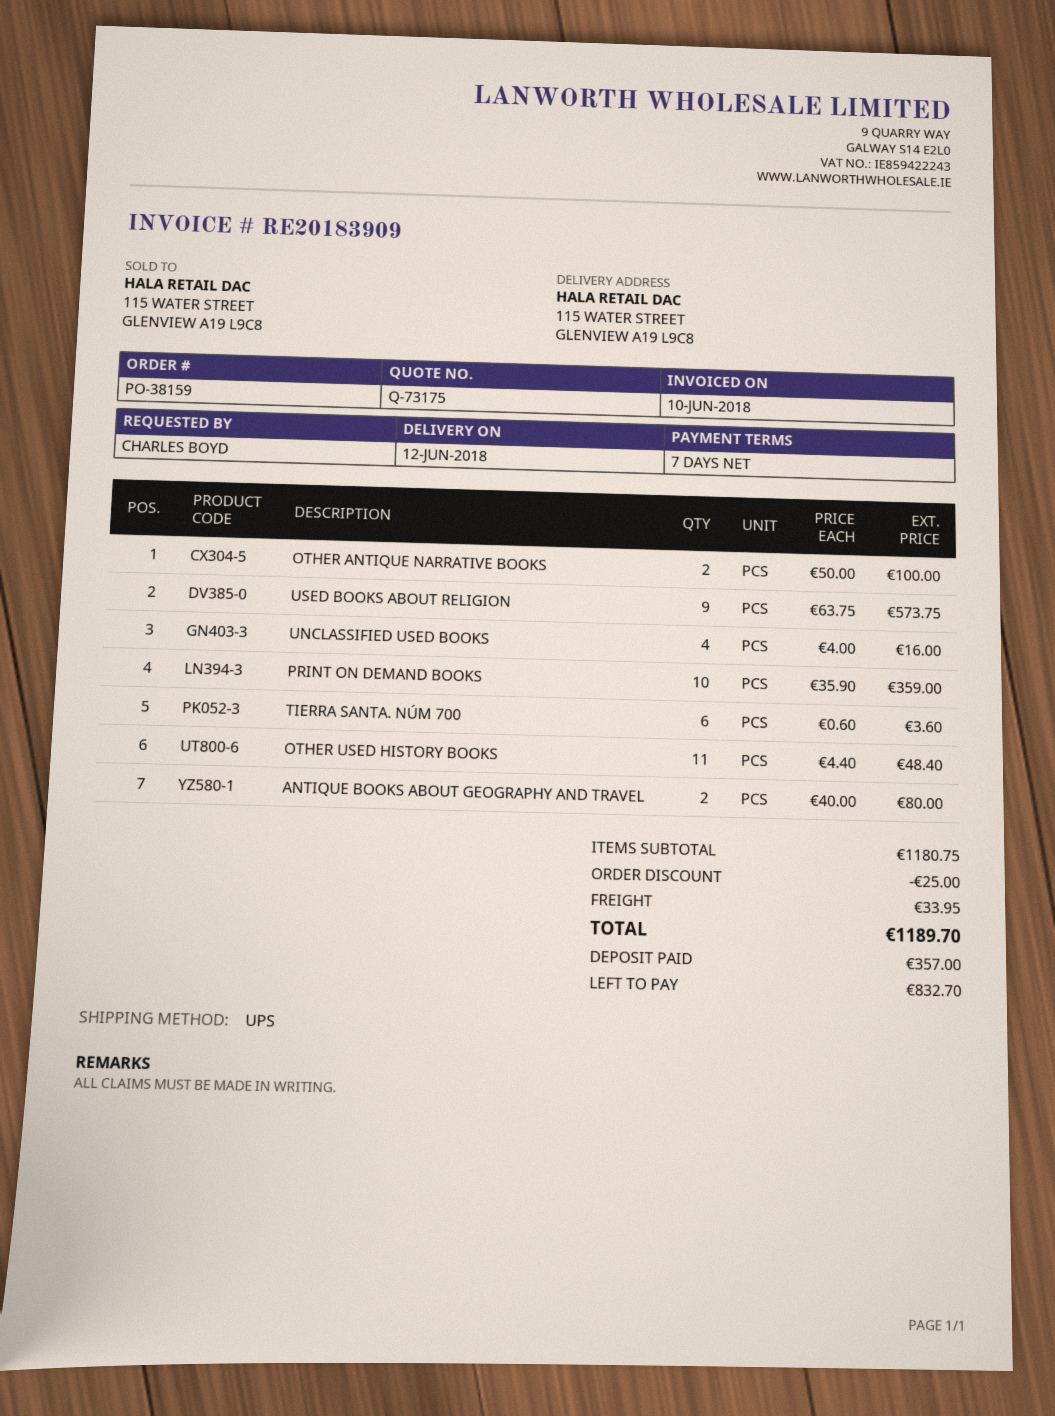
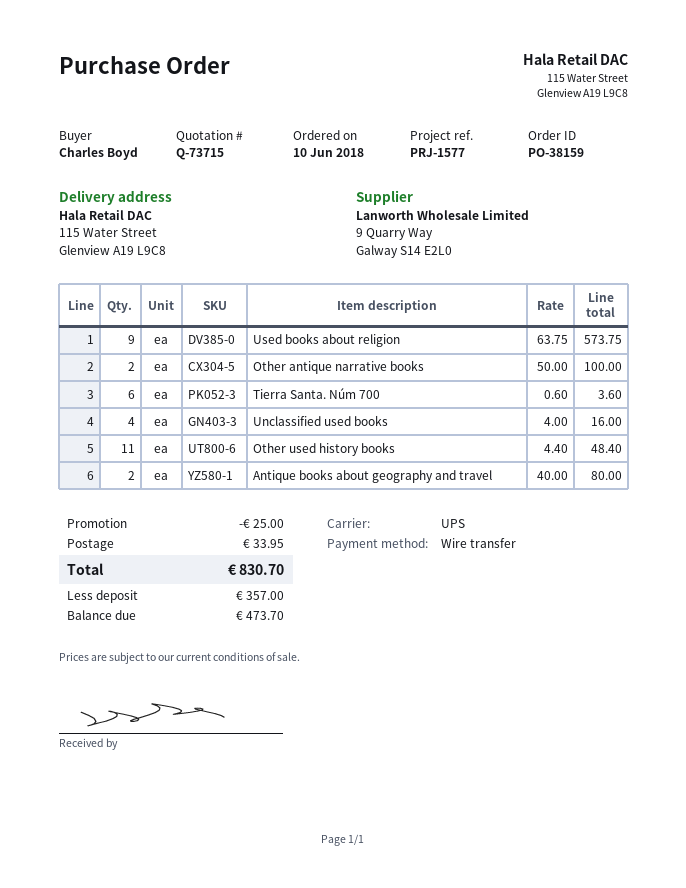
quote number: Q-73175 -> Q-73715
PRINT ON DEMAND BOOKS: 10 x 35.90 = 359.00 -> none
total: 1189.70 -> 830.70
balance: 832.70 -> 473.70

